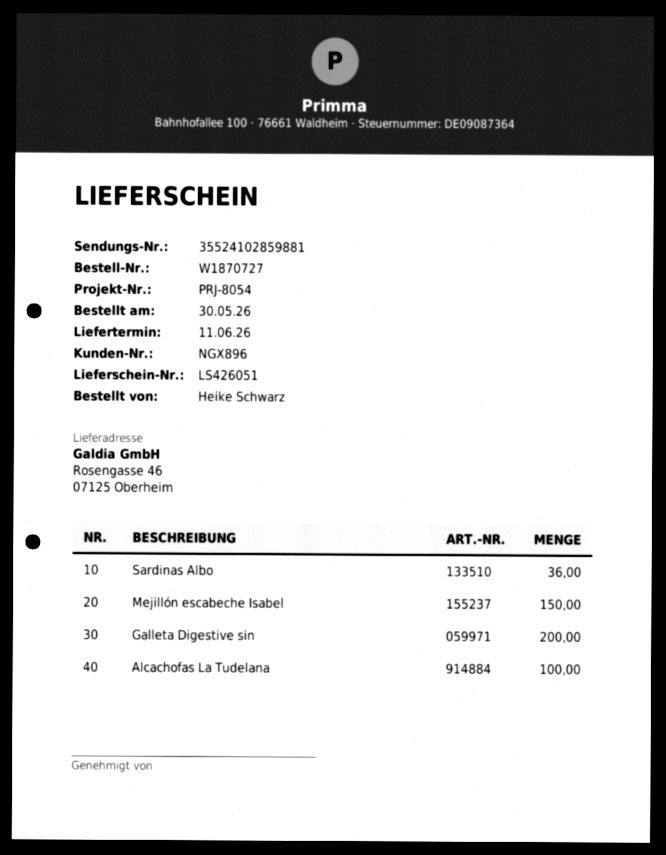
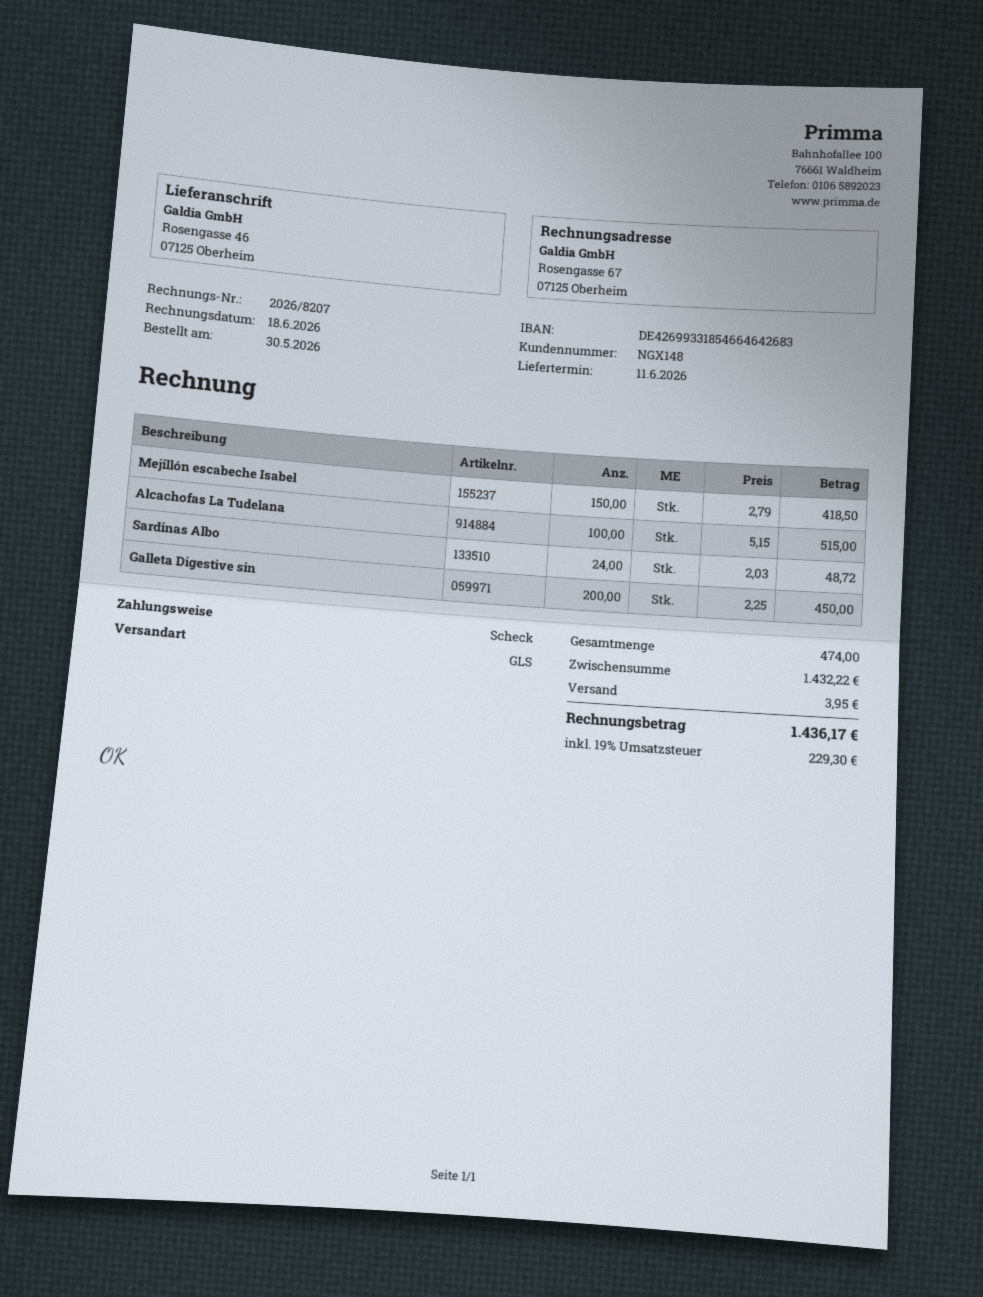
customer number: NGX896 -> NGX148
Sardinas Albo: 36 -> 24

